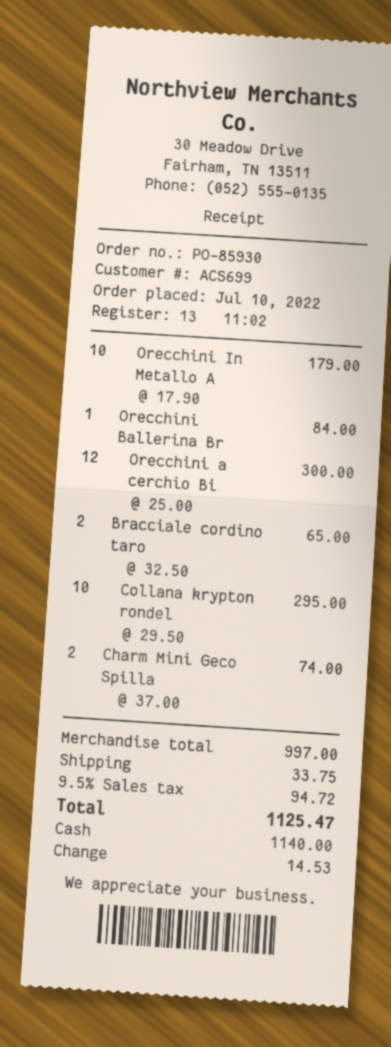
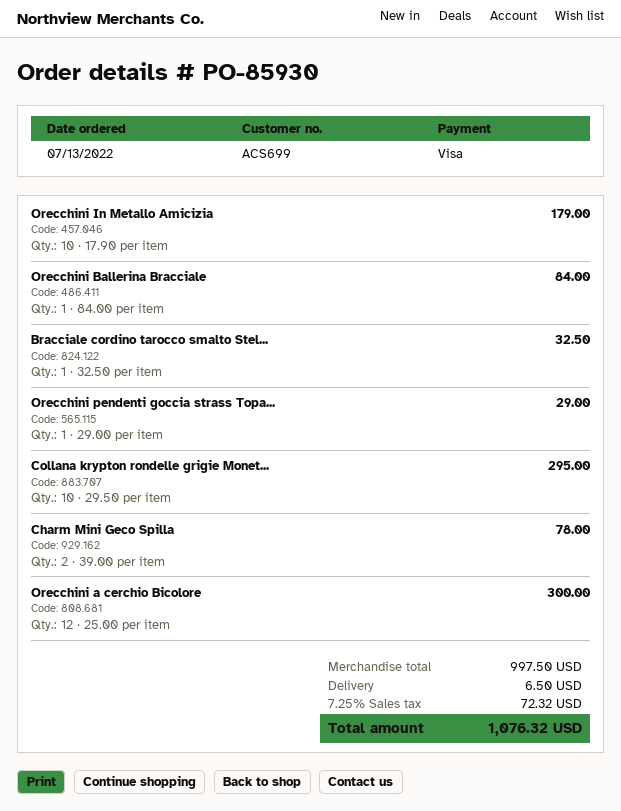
order date: 2022-07-10 -> 2022-07-13
payment method: cash -> Visa
Bracciale cordino taro: 2 x 32.50 = 65.00 -> 1 x 32.50 = 32.50
Charm Mini Geco Spilla: 2 x 37.00 = 74.00 -> 2 x 39.00 = 78.00
Orecchini pendenti goccia strass Topa...: none -> 1 x 29.00 = 29.00
subtotal: 997.00 -> 997.50
shipping: 33.75 -> 6.50
tax: 9.5% = 94.72 -> 7.25% = 72.32
total: 1125.47 -> 1076.32

